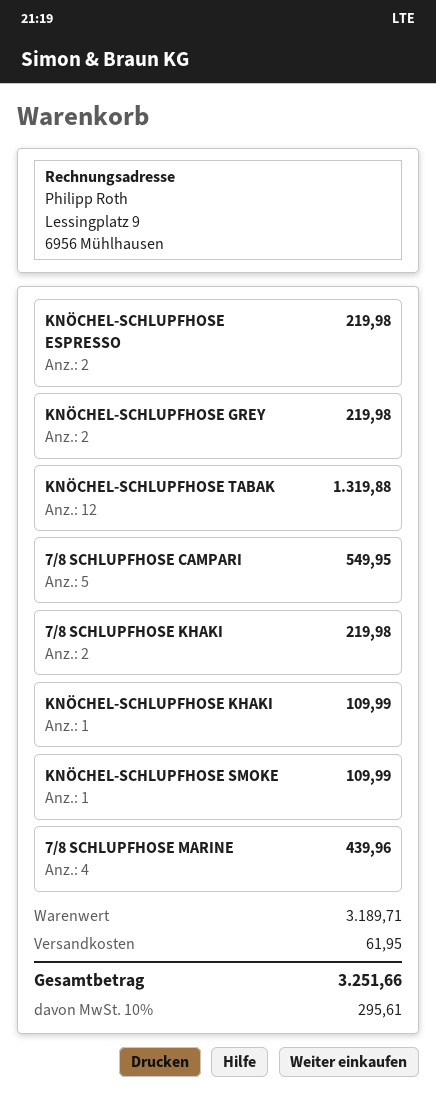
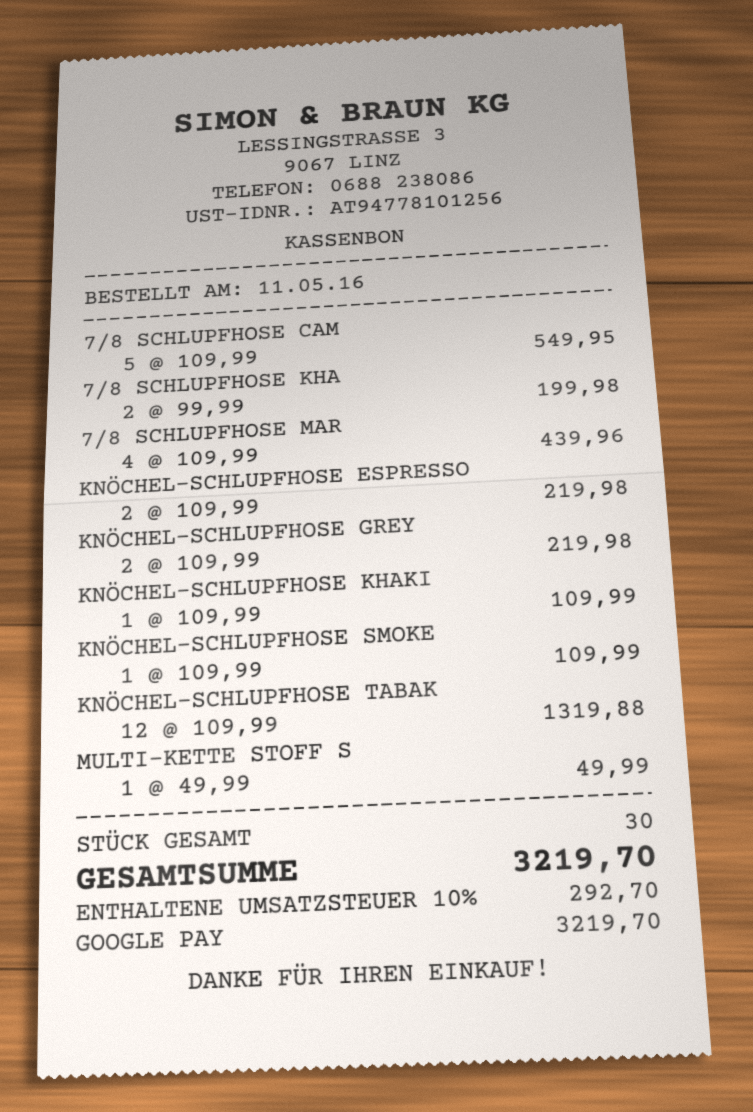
7/8 SCHLUPFHOSE KHAKI: 2 for 219.98 -> 2 for 199.98
MULTI-KETTE STOFF S: none -> 1 for 49.99
shipping: 61.95 -> none
tax: 10% = 295.61 -> 10% = 292.70
total: 3251.66 -> 3219.70

